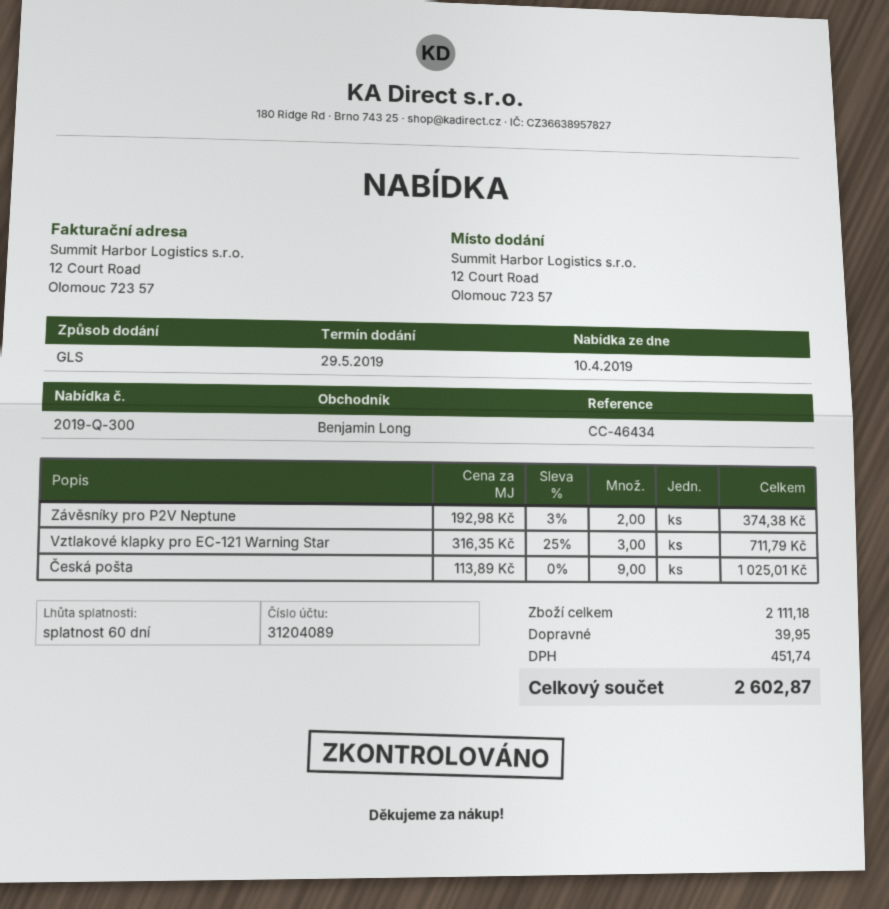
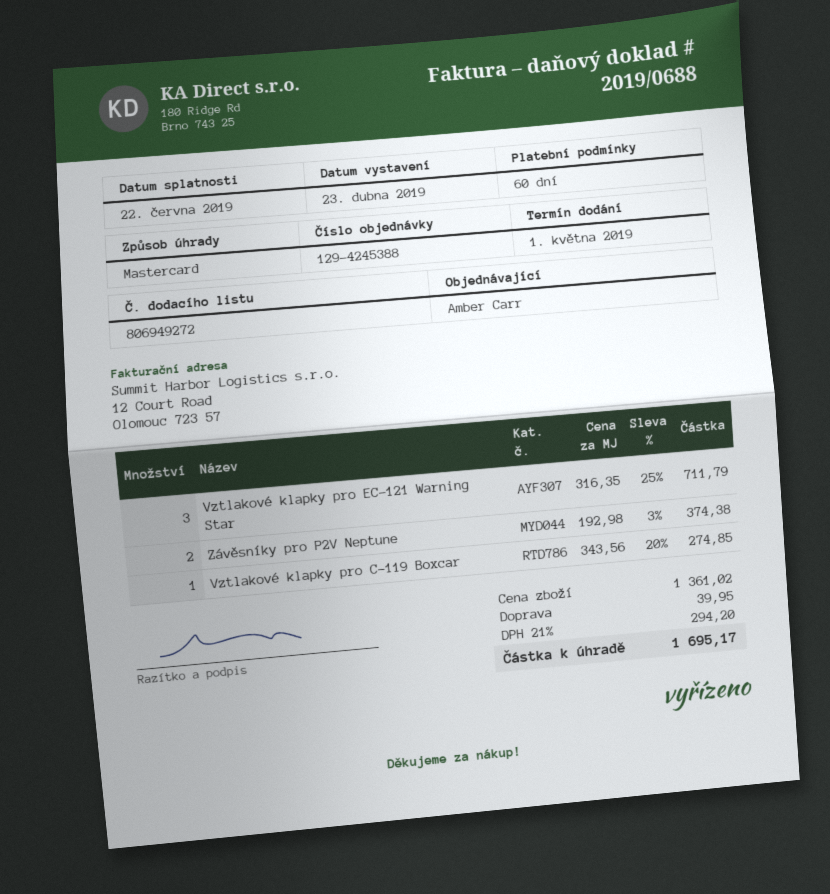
delivery date: 2019-05-29 -> 2019-05-01
Česká pošta: 9 x 113.89 = 1025.01 -> none
Vztlakové klapky pro C-119 Boxcar: none -> 1 x 343.56 - 20% = 274.85
subtotal: 2111.18 -> 1361.02
tax: 451.74 -> 294.20
total: 2602.87 -> 1695.17

